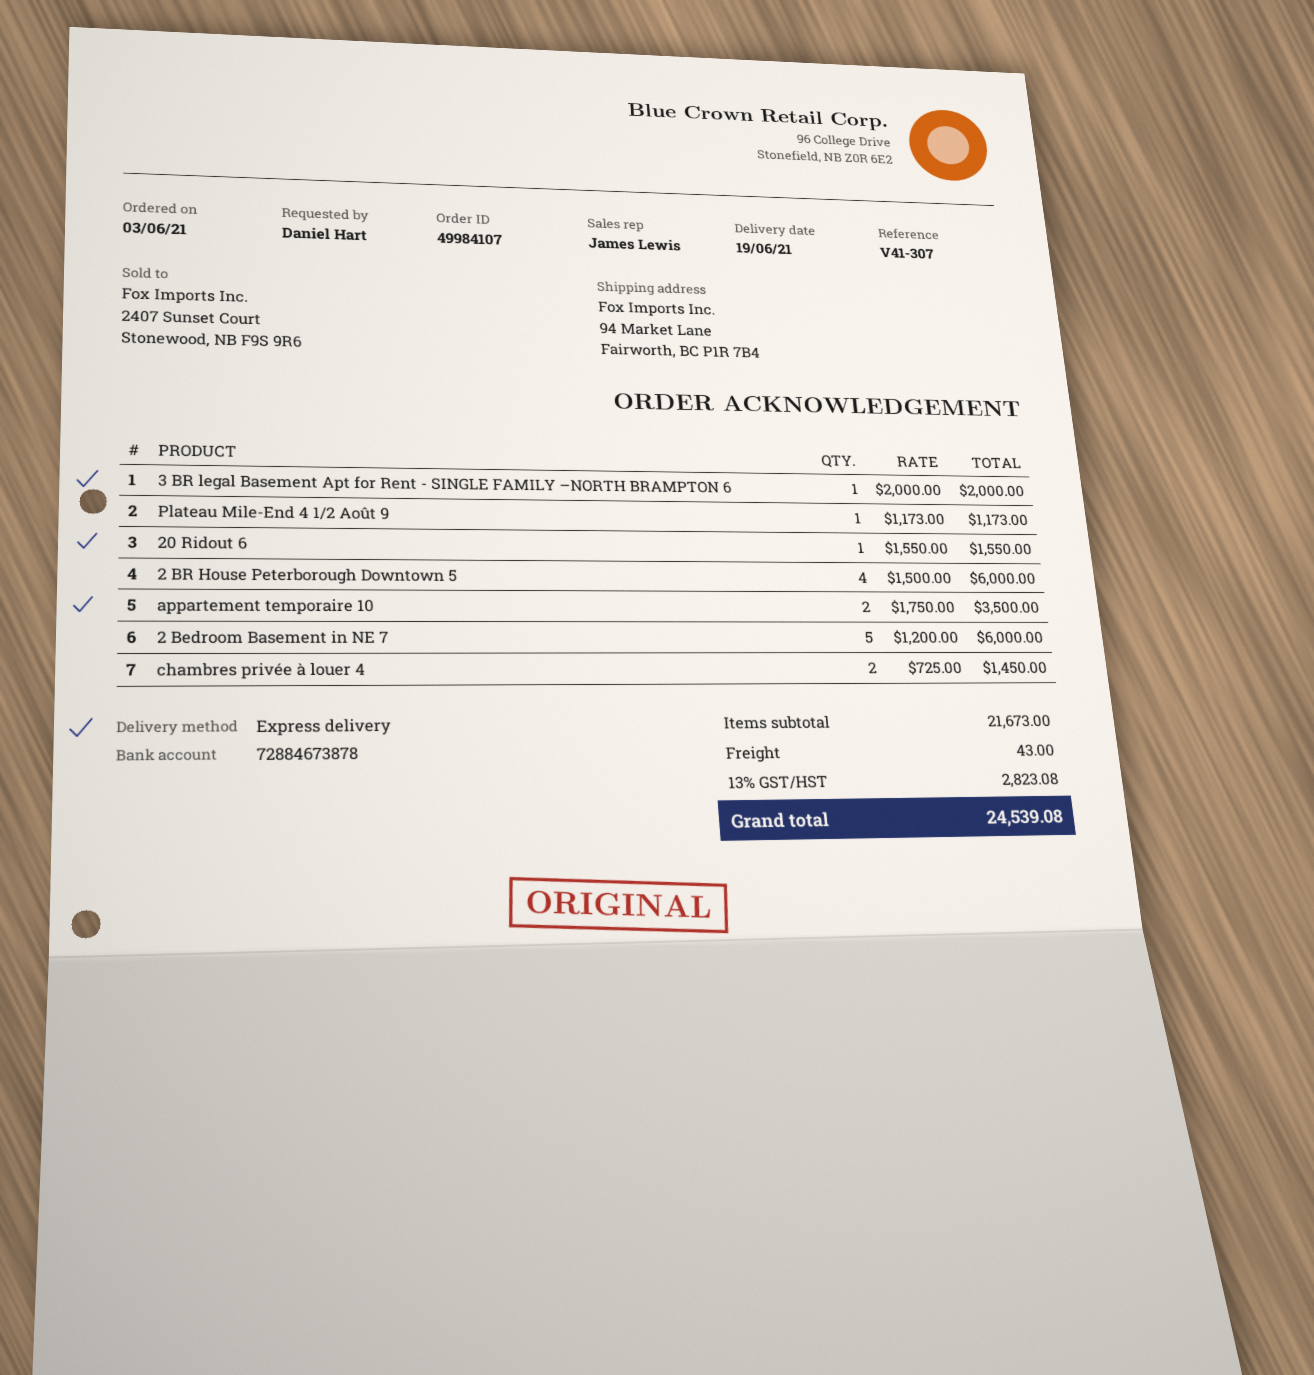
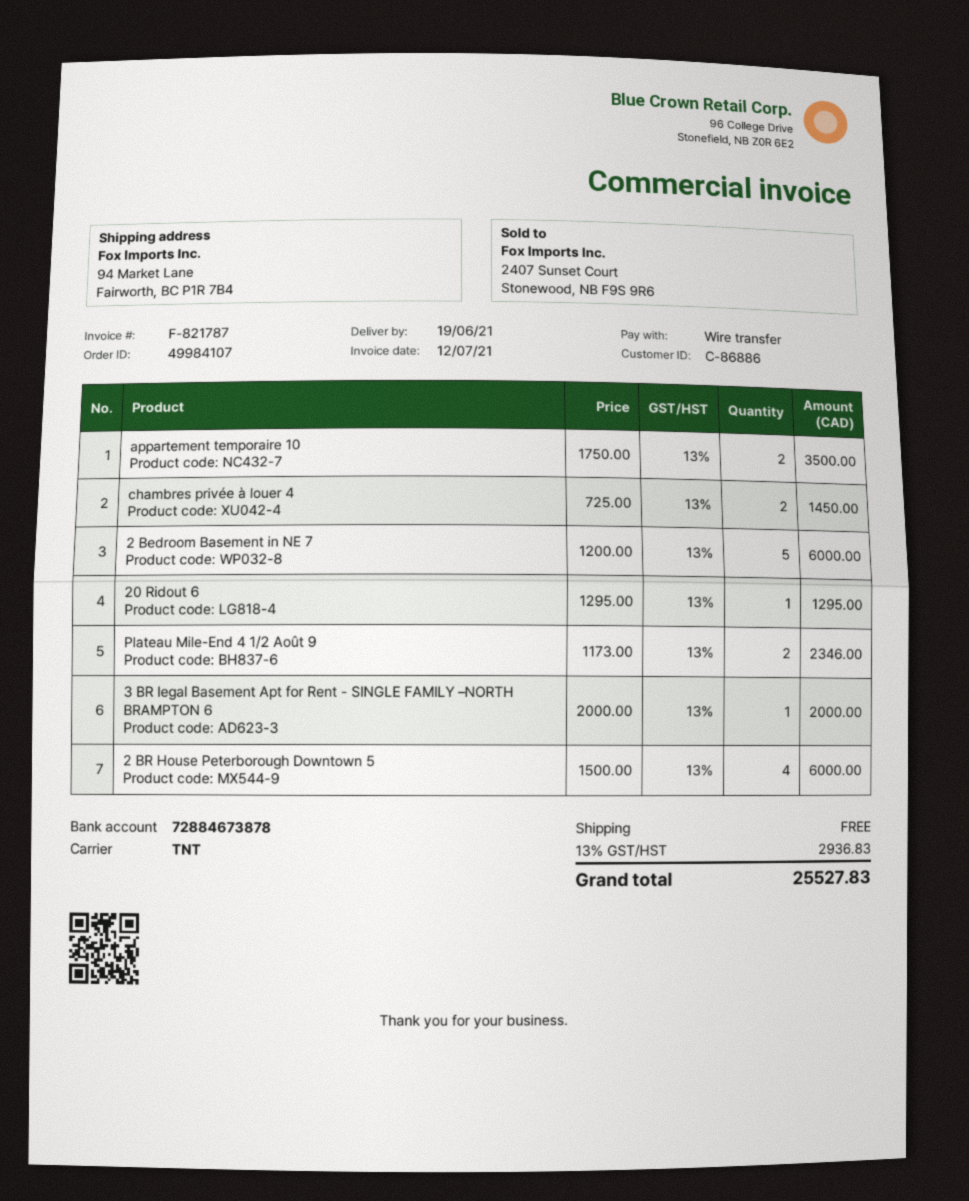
shipping method: express -> TNT
Plateau Mile-End 4 1/2 Août 9: 1 x 1173.00 = 1173.00 -> 2 x 1173.00 = 2346.00
20 Ridout 6: 1 x 1550.00 = 1550.00 -> 1 x 1295.00 = 1295.00
shipping: 43.00 -> 0.00
tax: 13% = 2823.08 -> 13% = 2936.83
total: 24539.08 -> 25527.83

